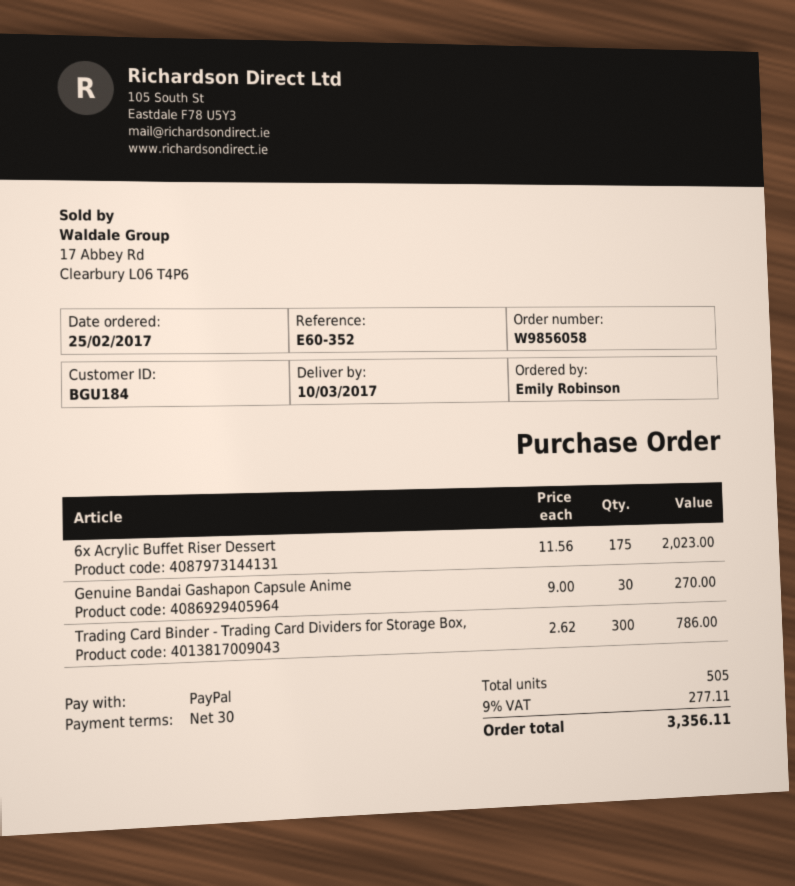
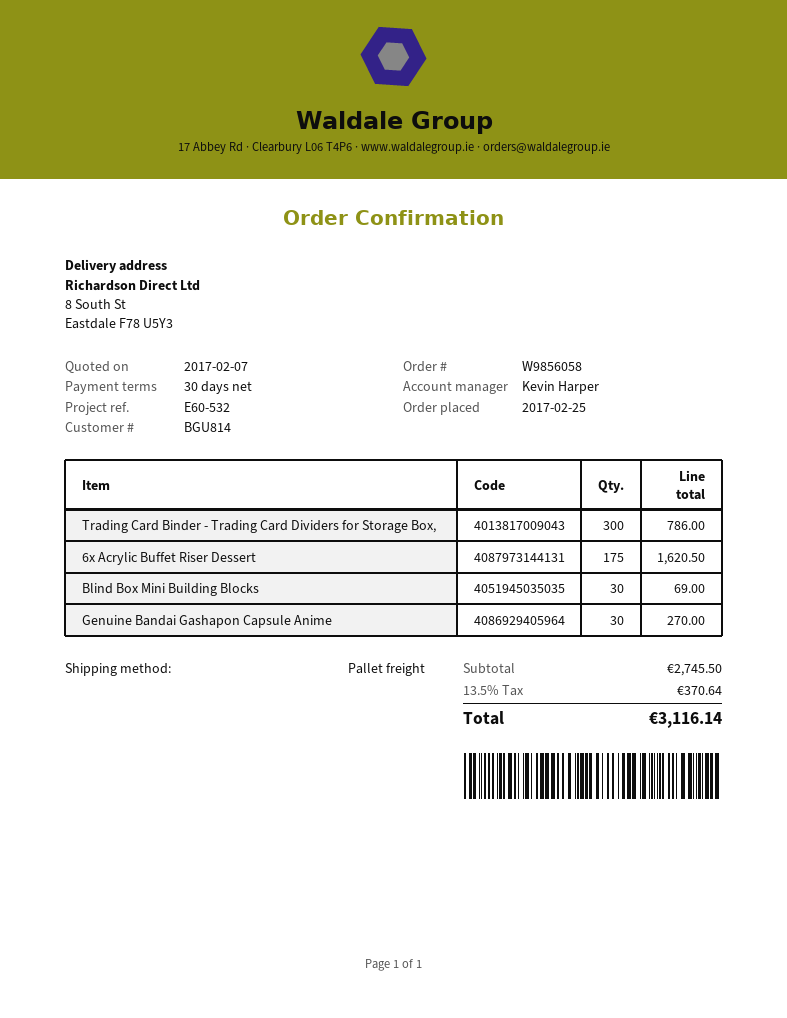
customer number: BGU184 -> BGU814
reference: E60-352 -> E60-532
6x Acrylic Buffet Riser Dessert: 175 for 2023.00 -> 175 for 1620.50
Blind Box Mini Building Blocks: none -> 30 for 69.00
tax: 9% = 277.11 -> 13.5% = 370.64
total: 3356.11 -> 3116.14

